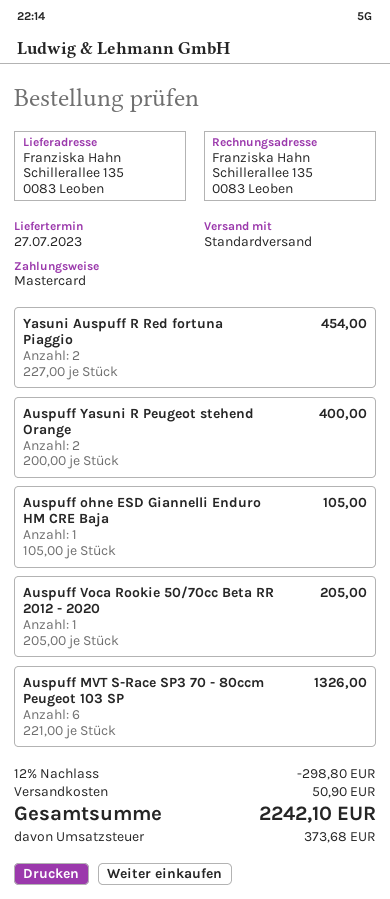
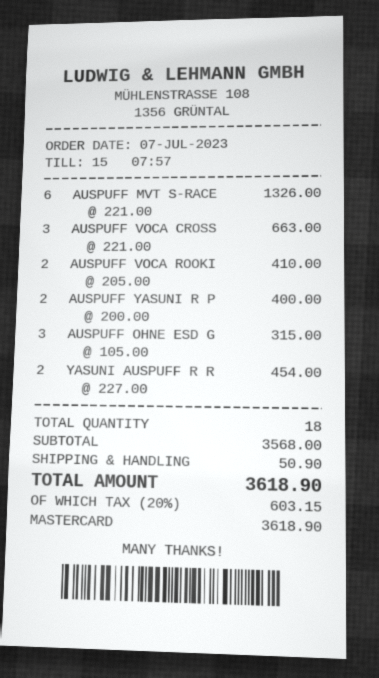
Auspuff ohne ESD Giannelli Enduro HM CRE Baja: 1 x 105.00 = 105.00 -> 3 x 105.00 = 315.00
Auspuff Voca Rookie 50/70cc Beta RR 2012 - 2020: 1 x 205.00 = 205.00 -> 2 x 205.00 = 410.00
AUSPUFF VOCA CROSS: none -> 3 x 221.00 = 663.00
discount: 12% = 298.80 -> none
tax: 373.68 -> 603.15
total: 2242.10 -> 3618.90

